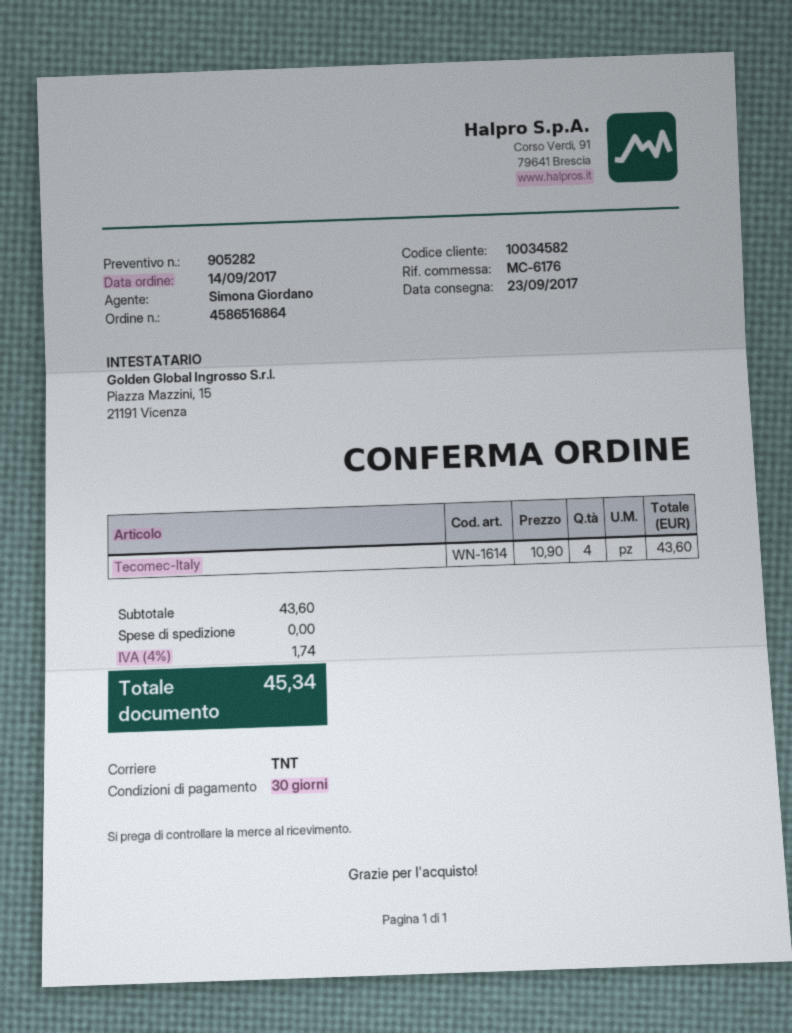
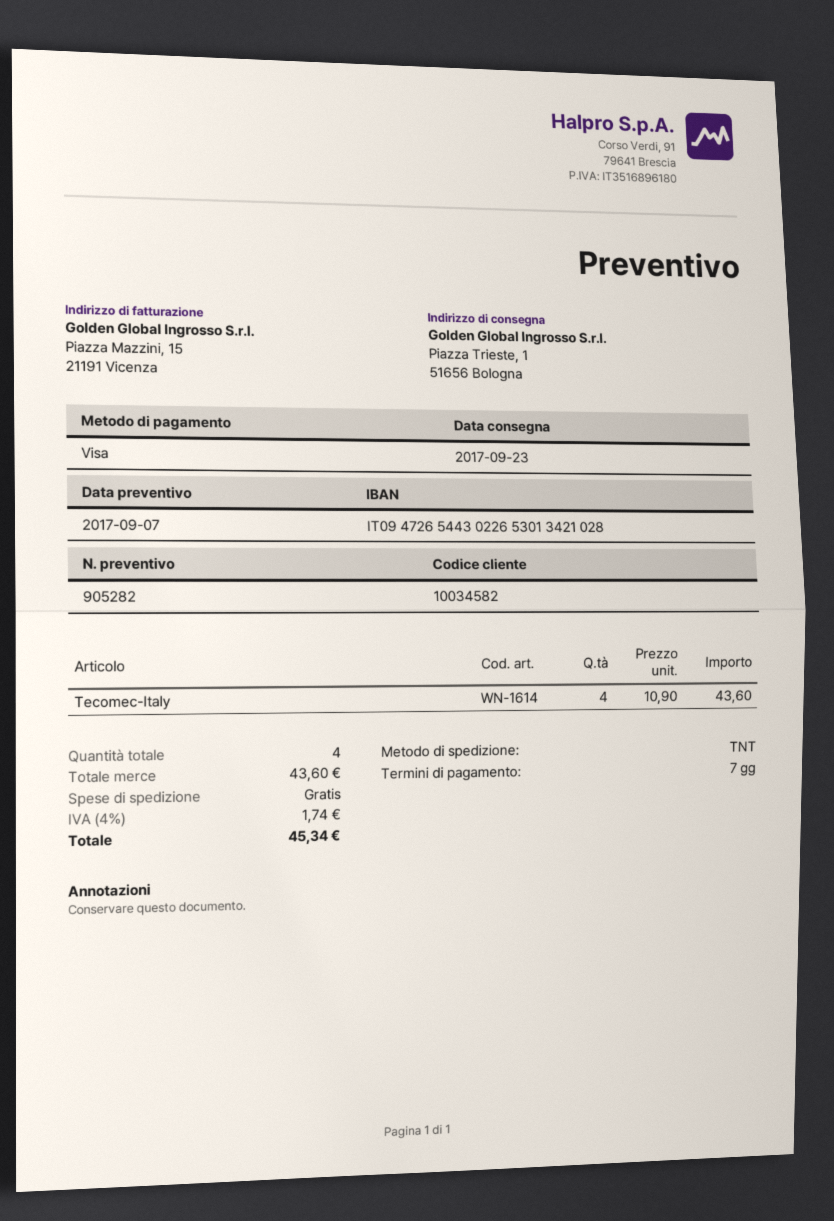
payment terms: 30 days -> 7 days

